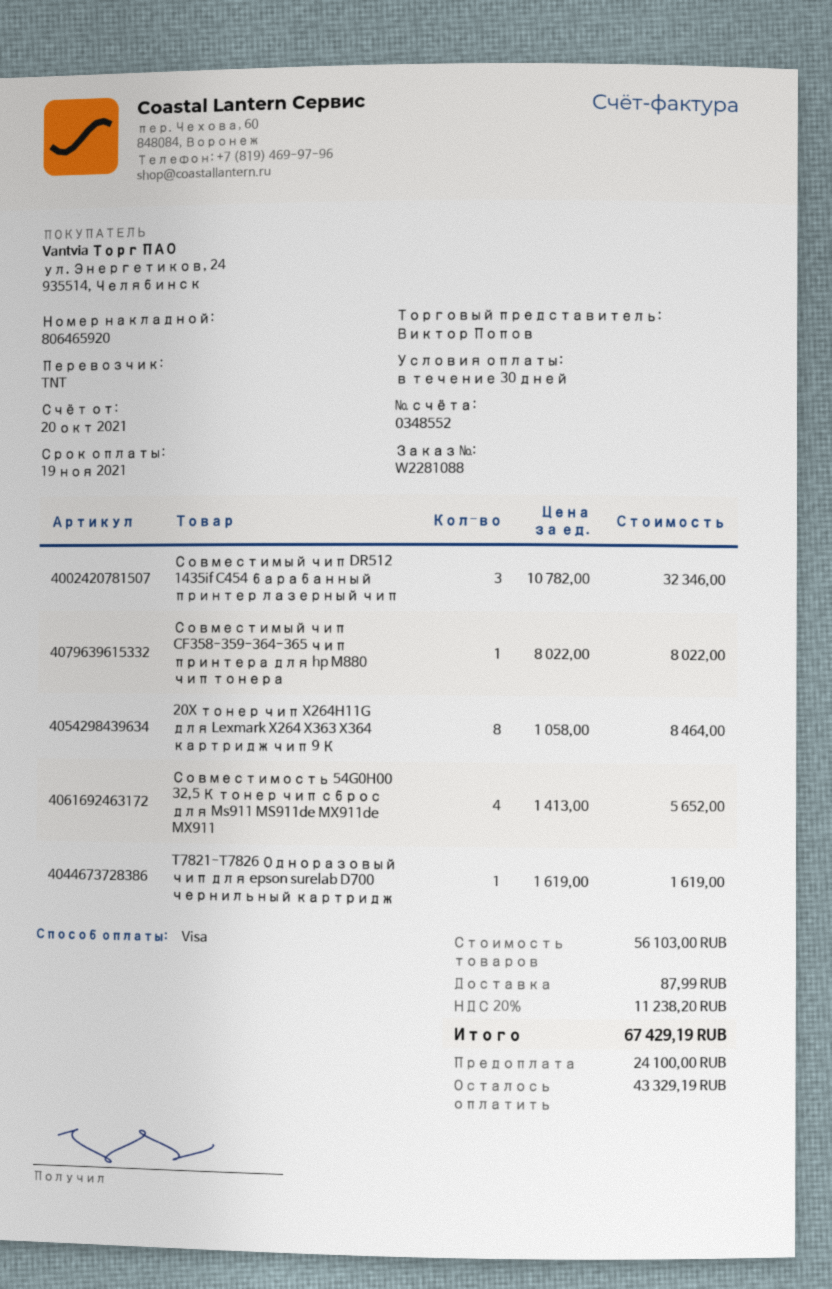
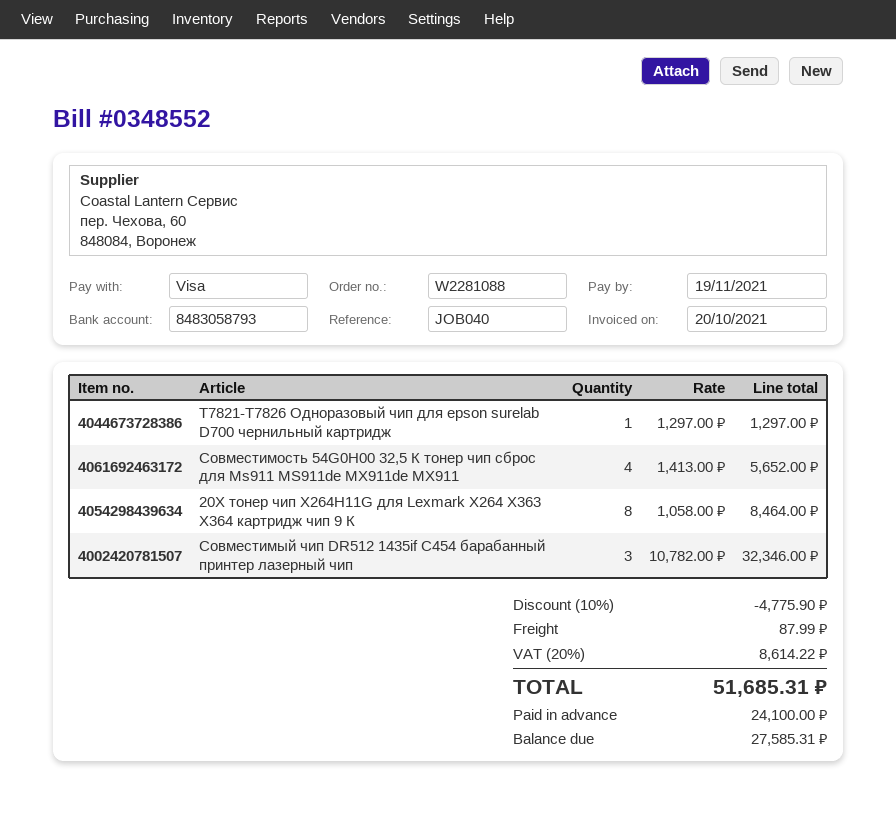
Совместимый чип CF358-359-364-365 чип принтера для hp M880 чип тонера: 1 x 8022.00 = 8022.00 -> none
T7821-T7826 Одноразовый чип для epson surelab D700 чернильный картридж: 1 x 1619.00 = 1619.00 -> 1 x 1297.00 = 1297.00
discount: none -> 10% = 4775.90
tax: 20% = 11238.20 -> 20% = 8614.22
total: 67429.19 -> 51685.31
balance: 43329.19 -> 27585.31

